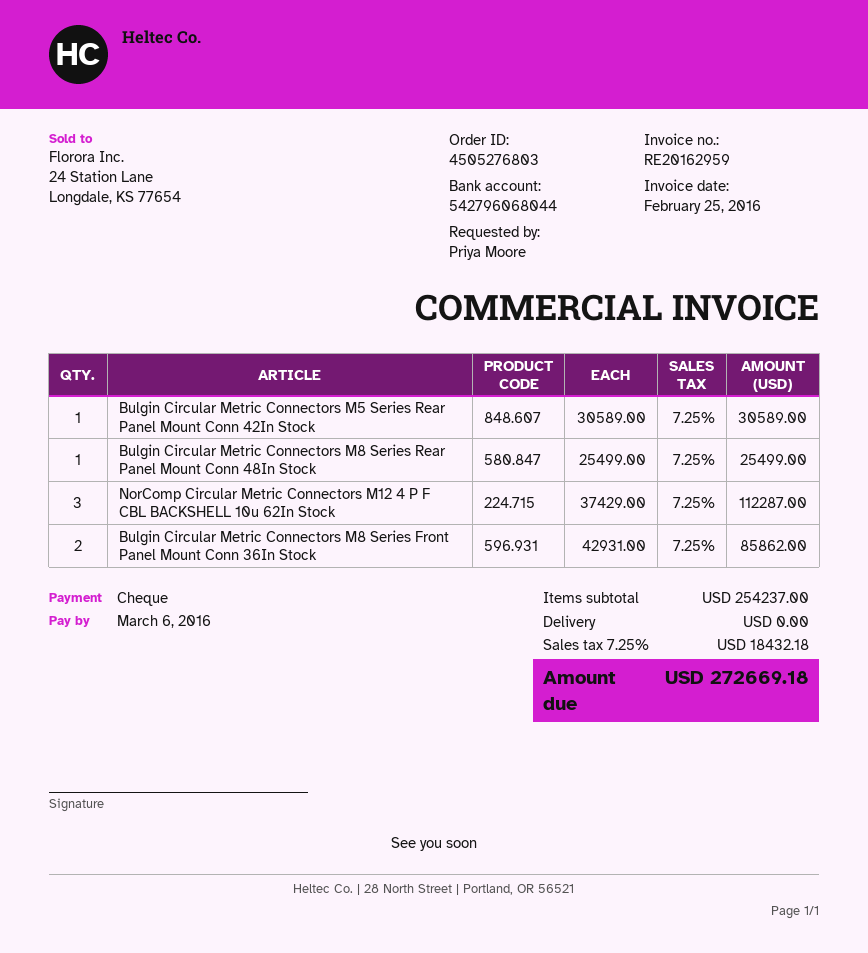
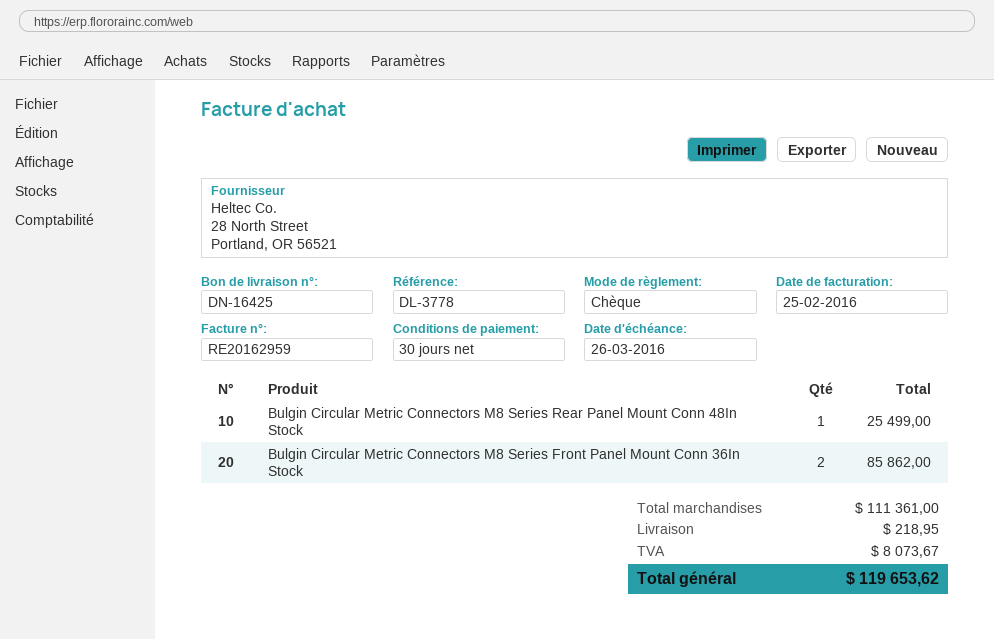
due date: 2016-03-06 -> 2016-03-26
Bulgin Circular Metric Connectors M5 Series Rear Panel Mount Conn 42In Stock: 1 for 30589.00 -> none
NorComp Circular Metric Connectors M12 4 P F CBL BACKSHELL 10u 62In Stock: 3 for 112287.00 -> none
subtotal: 254237.00 -> 111361.00
shipping: 0.00 -> 218.95
tax: 18432.18 -> 8073.67
total: 272669.18 -> 119653.62

